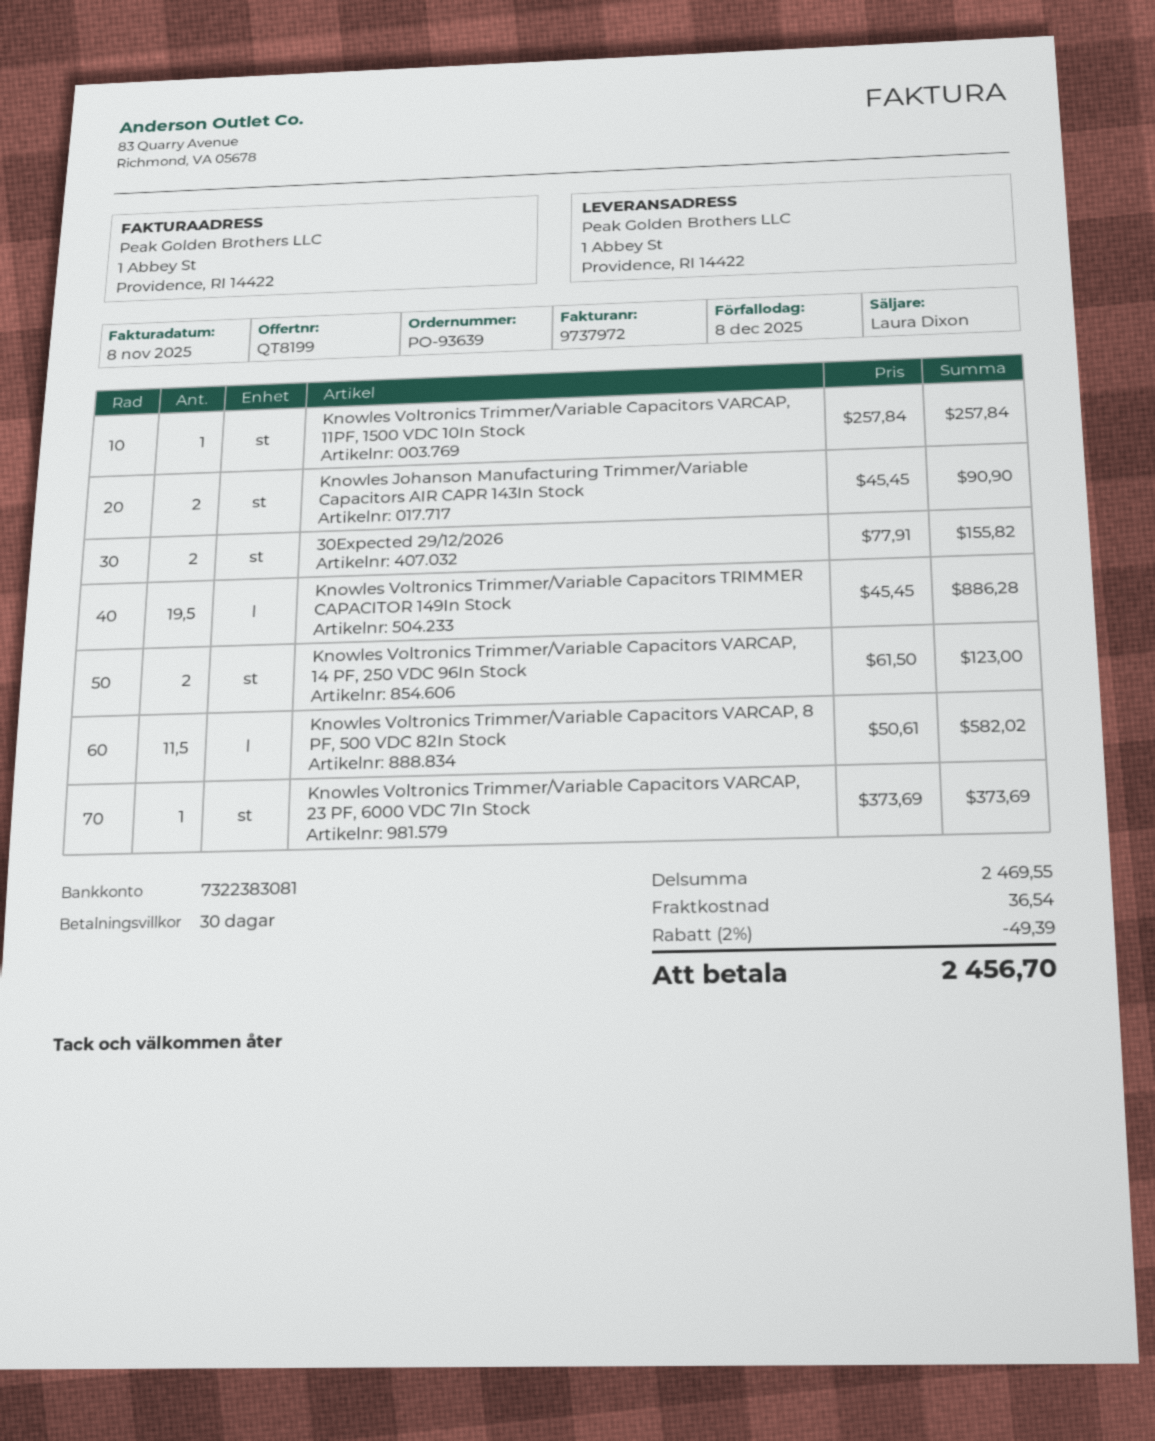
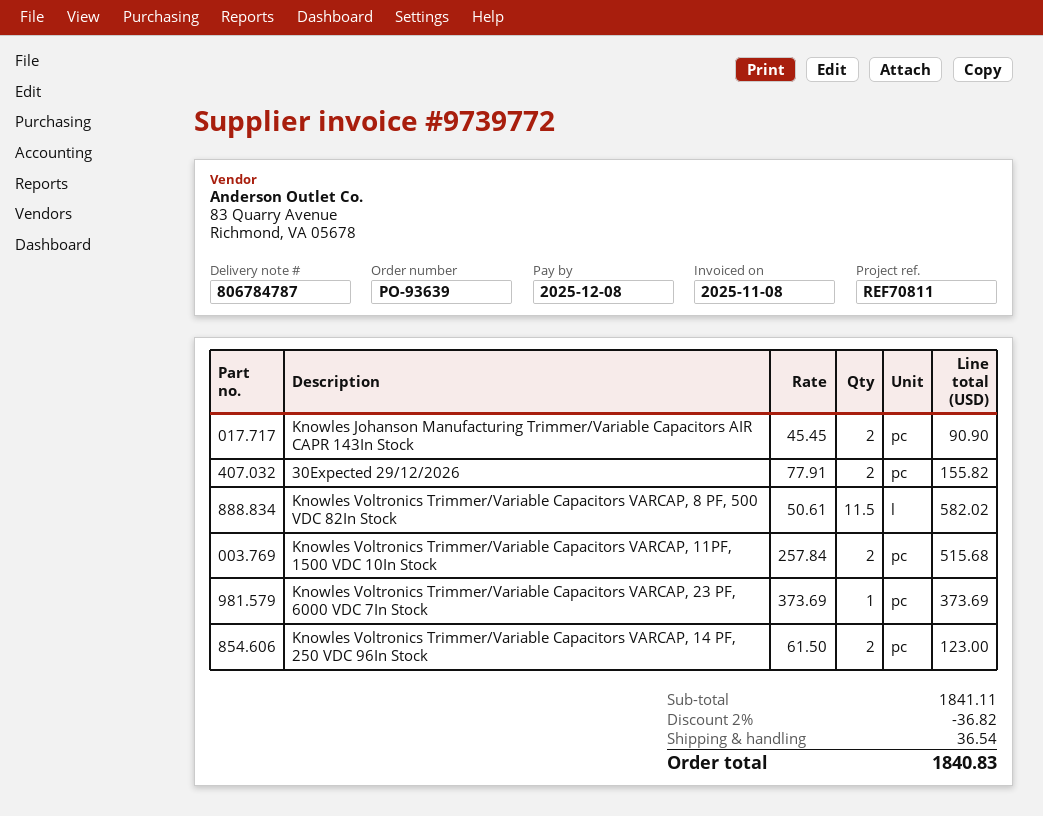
invoice number: 9737972 -> 9739772
Knowles Voltronics Trimmer/Variable Capacitors VARCAP, 11PF, 1500 VDC 10In Stock: 1 x 257.84 = 257.84 -> 2 x 257.84 = 515.68
Knowles Voltronics Trimmer/Variable Capacitors TRIMMER CAPACITOR 149In Stock: 19.5 x 45.45 = 886.28 -> none
subtotal: 2469.55 -> 1841.11
discount: 2% = 49.39 -> 2% = 36.82
total: 2456.70 -> 1840.83

